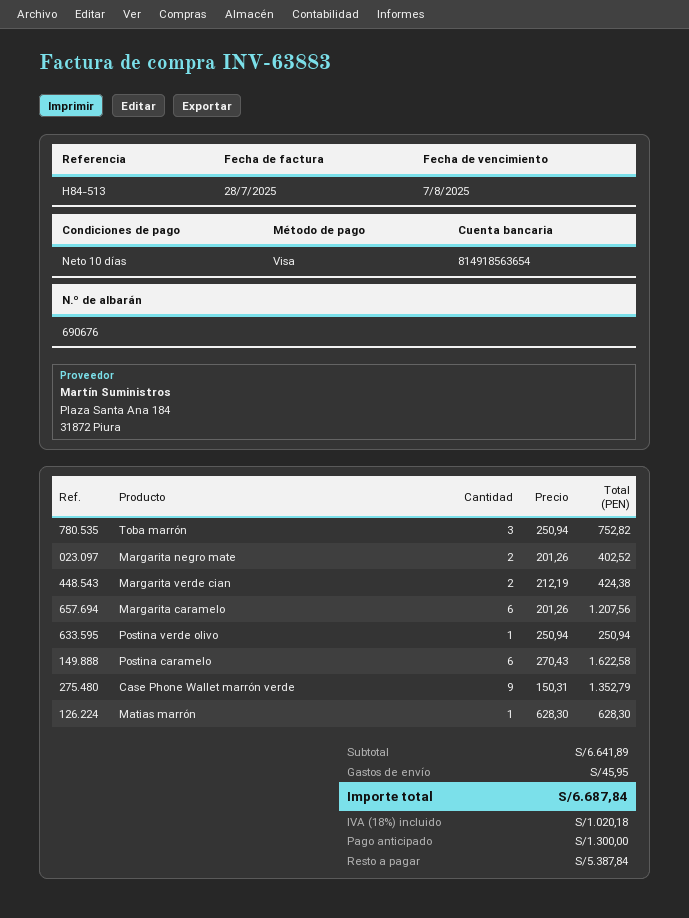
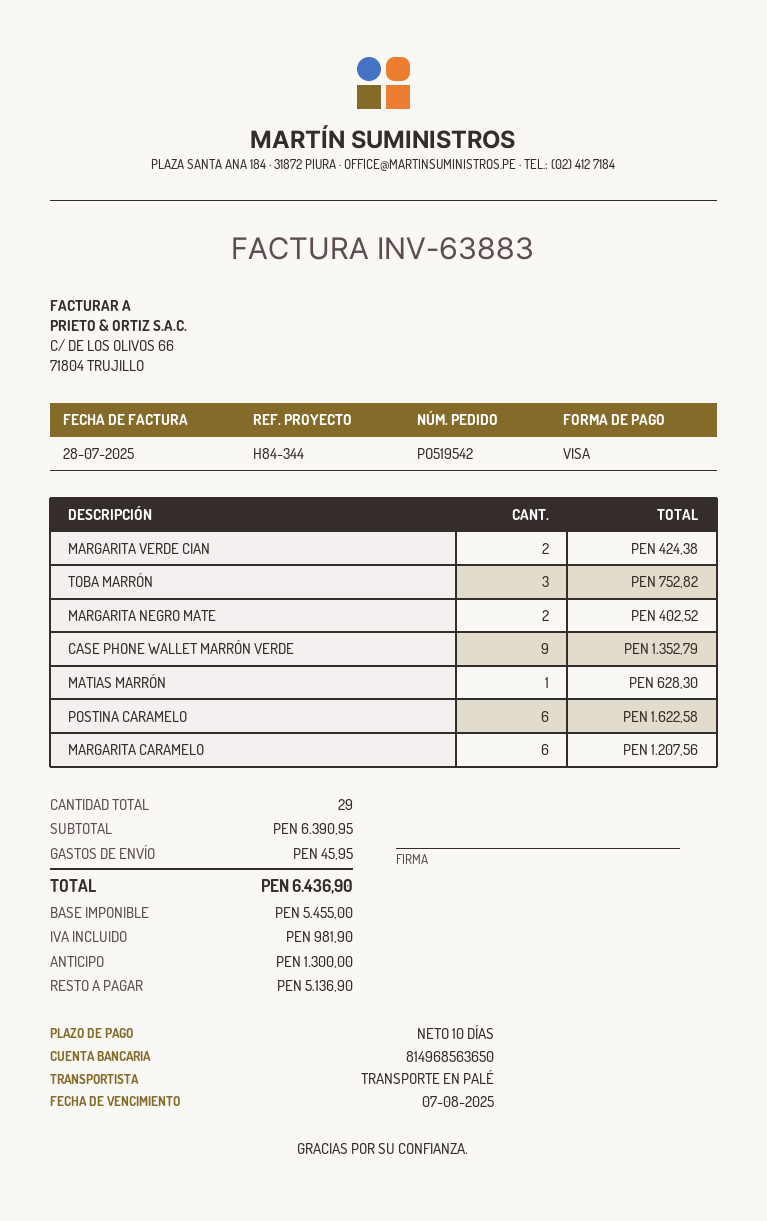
reference: H84-513 -> H84-344
bank account: 814918563654 -> 814968563650
Postina verde olivo: 1 for 250.94 -> none
subtotal: 6641.89 -> 6390.95
tax: 1020.18 -> 981.90
total: 6687.84 -> 6436.90
balance: 5387.84 -> 5136.90

